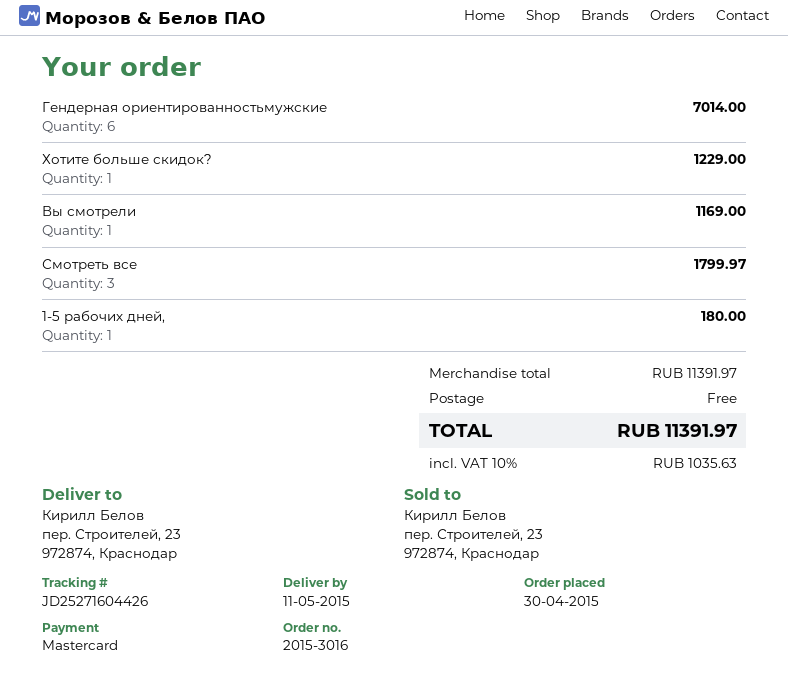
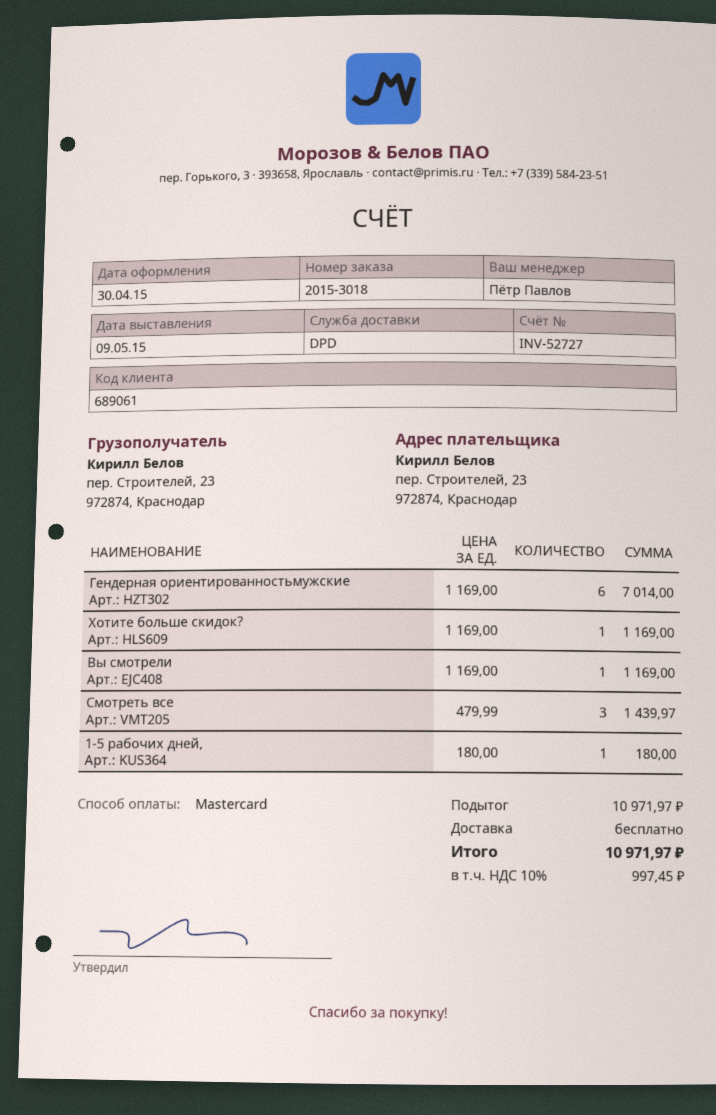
order number: 2015-3016 -> 2015-3018
Хотите больше скидок?: 1 for 1229.00 -> 1 for 1169.00
Смотреть все: 3 for 1799.97 -> 3 for 1439.97
subtotal: 11391.97 -> 10971.97
tax: 10% = 1035.63 -> 10% = 997.45
total: 11391.97 -> 10971.97

